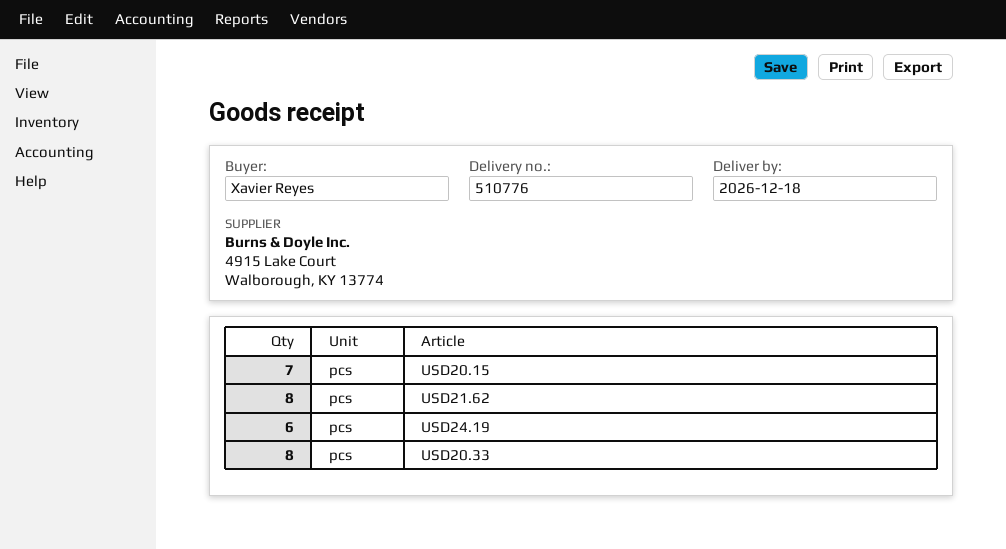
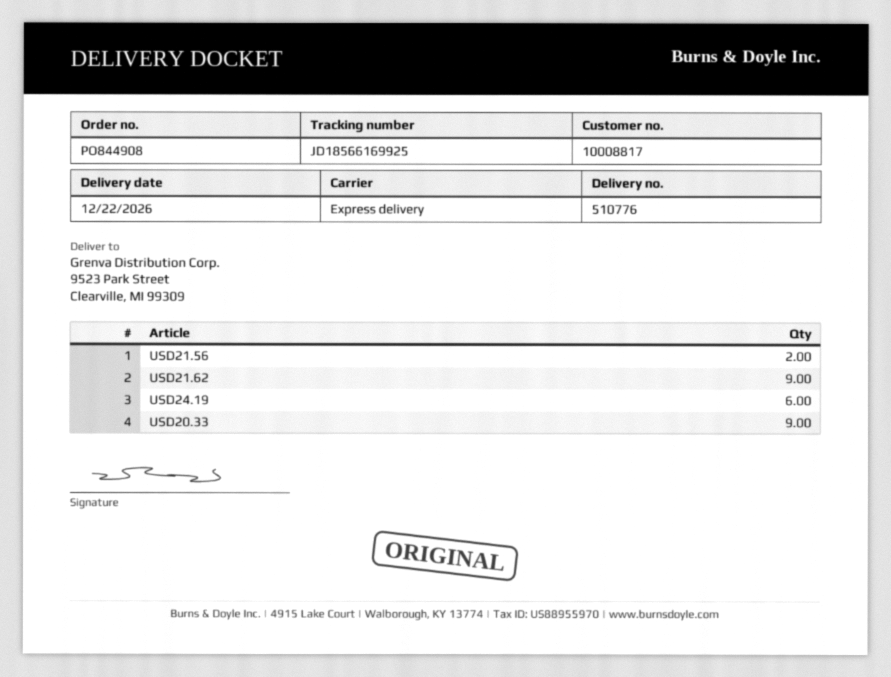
delivery date: 2026-12-18 -> 2026-12-22
USD20.15: 7 -> none
USD21.62: 8 -> 9
USD20.33: 8 -> 9
USD21.56: none -> 2

